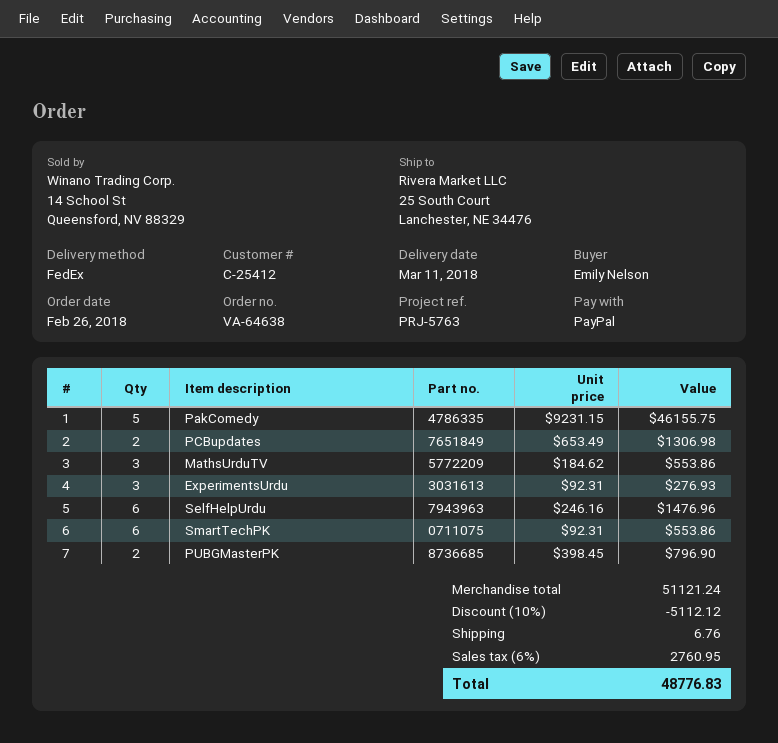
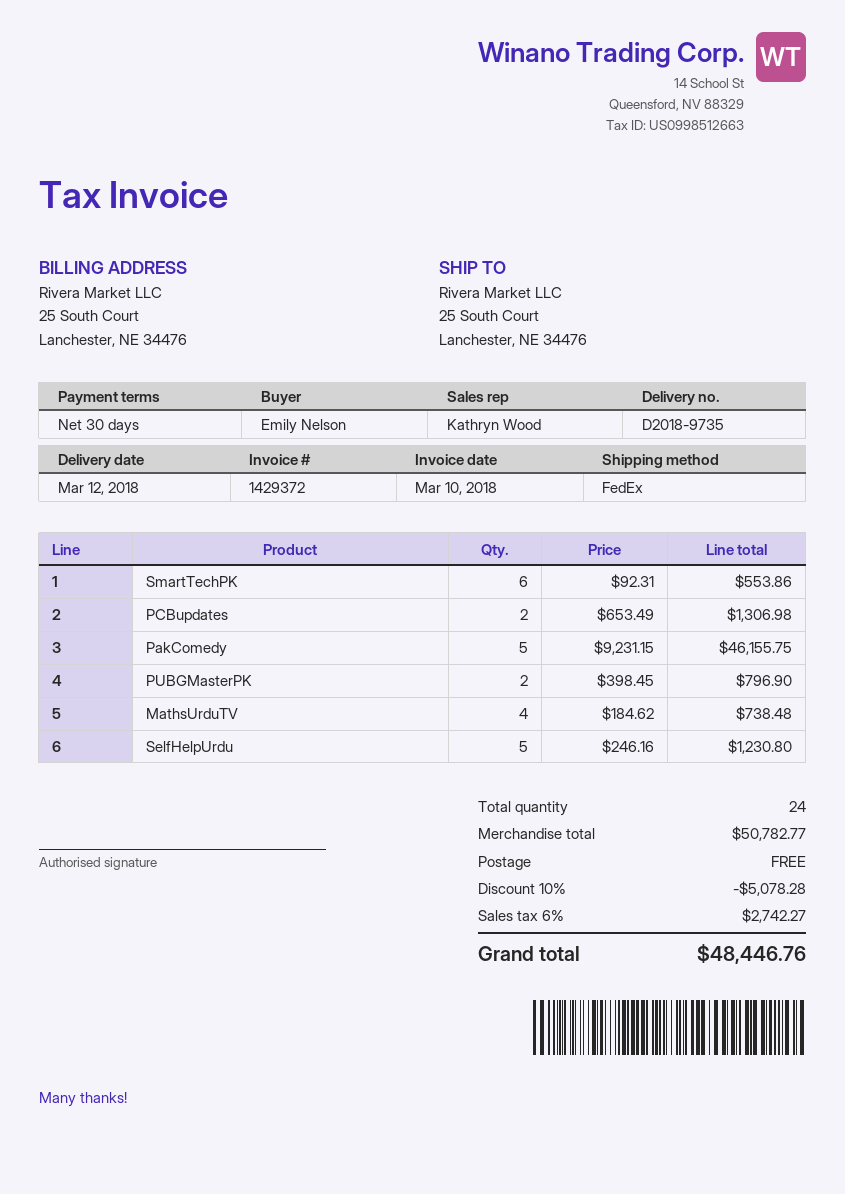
delivery date: 2018-03-11 -> 2018-03-12
MathsUrduTV: 3 x 184.62 = 553.86 -> 4 x 184.62 = 738.48
ExperimentsUrdu: 3 x 92.31 = 276.93 -> none
SelfHelpUrdu: 6 x 246.16 = 1476.96 -> 5 x 246.16 = 1230.80
subtotal: 51121.24 -> 50782.77
discount: 10% = 5112.12 -> 10% = 5078.28
shipping: 6.76 -> 0.00
tax: 6% = 2760.95 -> 6% = 2742.27
total: 48776.83 -> 48446.76

